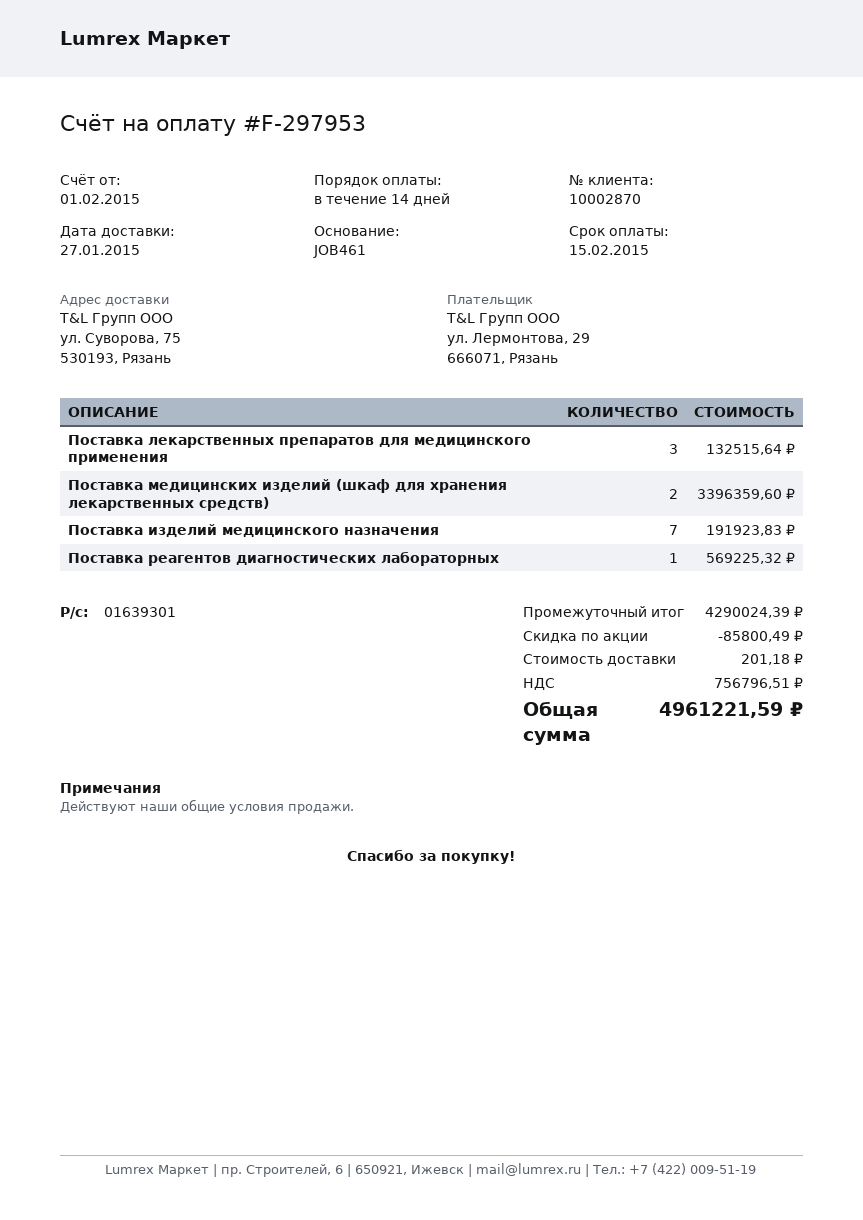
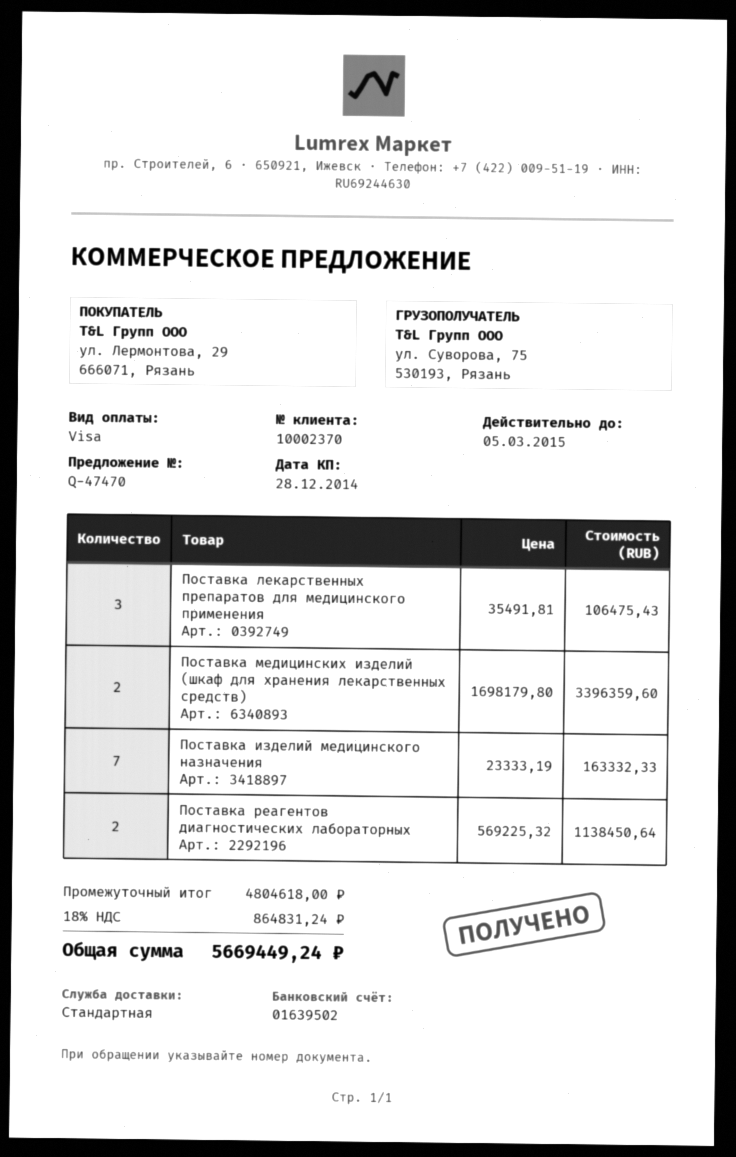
customer number: 10002870 -> 10002370
bank account: 01639301 -> 01639502
Поставка лекарственных препаратов для медицинского применения: 3 for 132515.64 -> 3 for 106475.43
Поставка изделий медицинского назначения: 7 for 191923.83 -> 7 for 163332.33
Поставка реагентов диагностических лабораторных: 1 for 569225.32 -> 2 for 1138450.64
subtotal: 4290024.39 -> 4804618.00
discount: 85800.49 -> none
shipping: 201.18 -> none
tax: 756796.51 -> 864831.24
total: 4961221.59 -> 5669449.24

